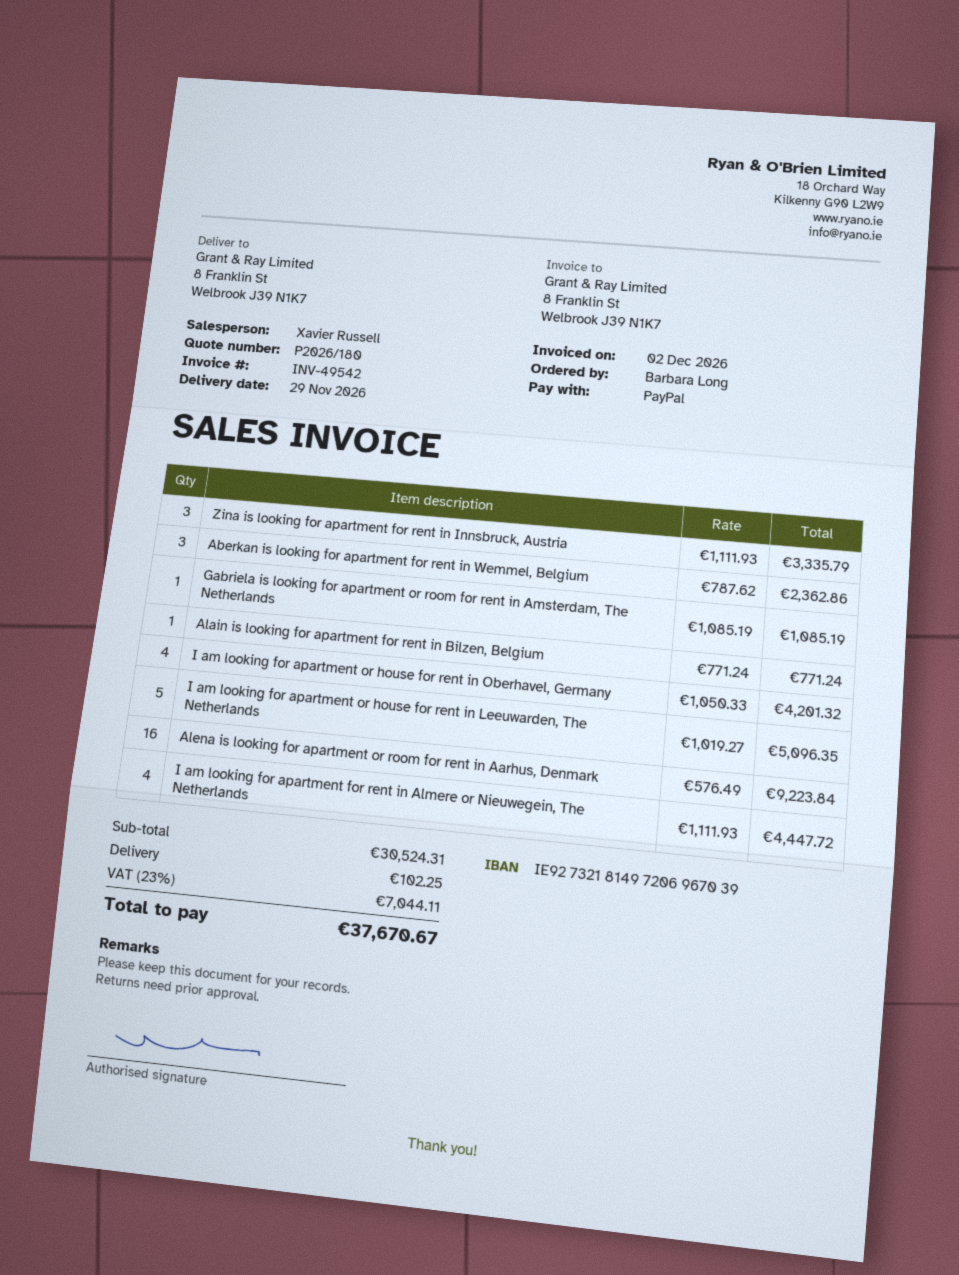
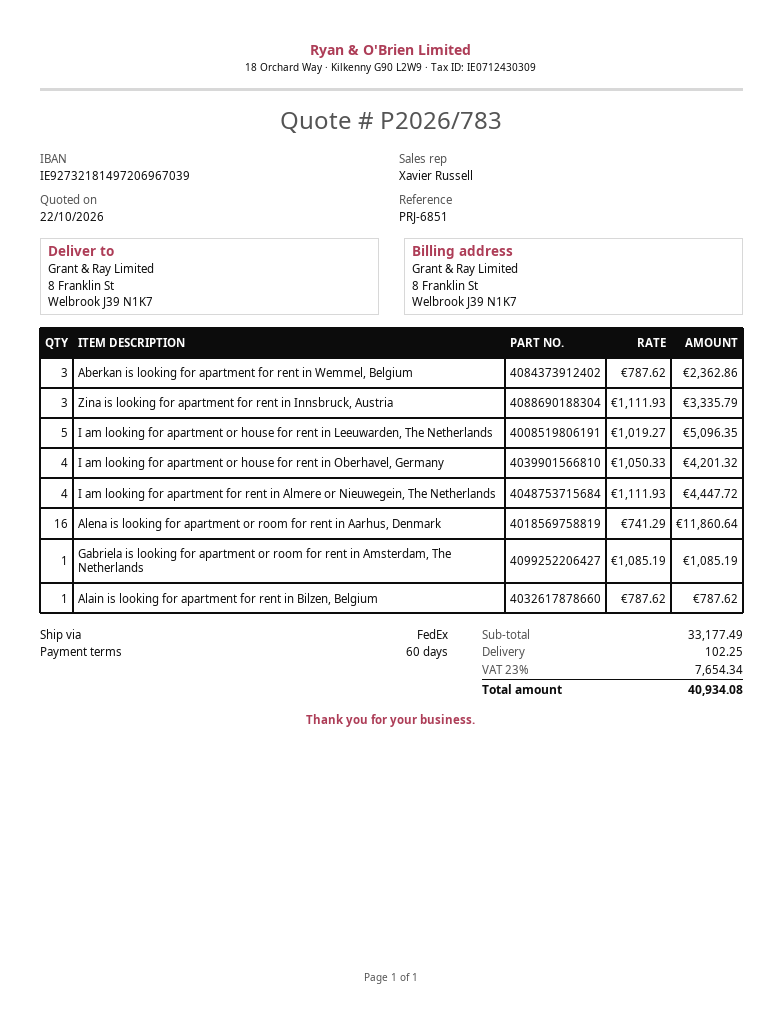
quote number: P2026/180 -> P2026/783
Alain is looking for apartment for rent in Bilzen, Belgium: 1 x 771.24 = 771.24 -> 1 x 787.62 = 787.62
Alena is looking for apartment or room for rent in Aarhus, Denmark: 16 x 576.49 = 9223.84 -> 16 x 741.29 = 11860.64
subtotal: 30524.31 -> 33177.49
tax: 23% = 7044.11 -> 23% = 7654.34
total: 37670.67 -> 40934.08

